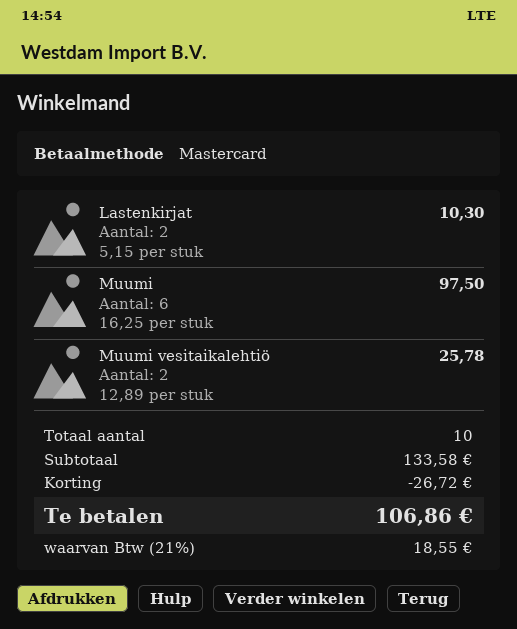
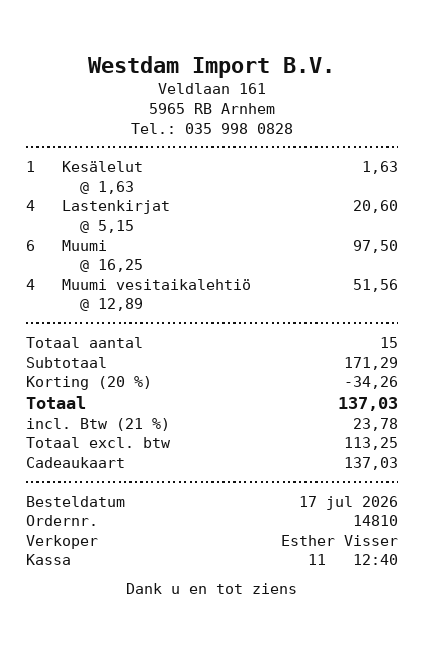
payment method: Mastercard -> gift card
Lastenkirjat: 2 x 5.15 = 10.30 -> 4 x 5.15 = 20.60
Muumi vesitaikalehtiö: 2 x 12.89 = 25.78 -> 4 x 12.89 = 51.56
Kesälelut: none -> 1 x 1.63 = 1.63
total quantity: 10 -> 15
subtotal: 133.58 -> 171.29
discount: 26.72 -> 34.26
tax: 21% = 18.55 -> 21% = 23.78
total: 106.86 -> 137.03

